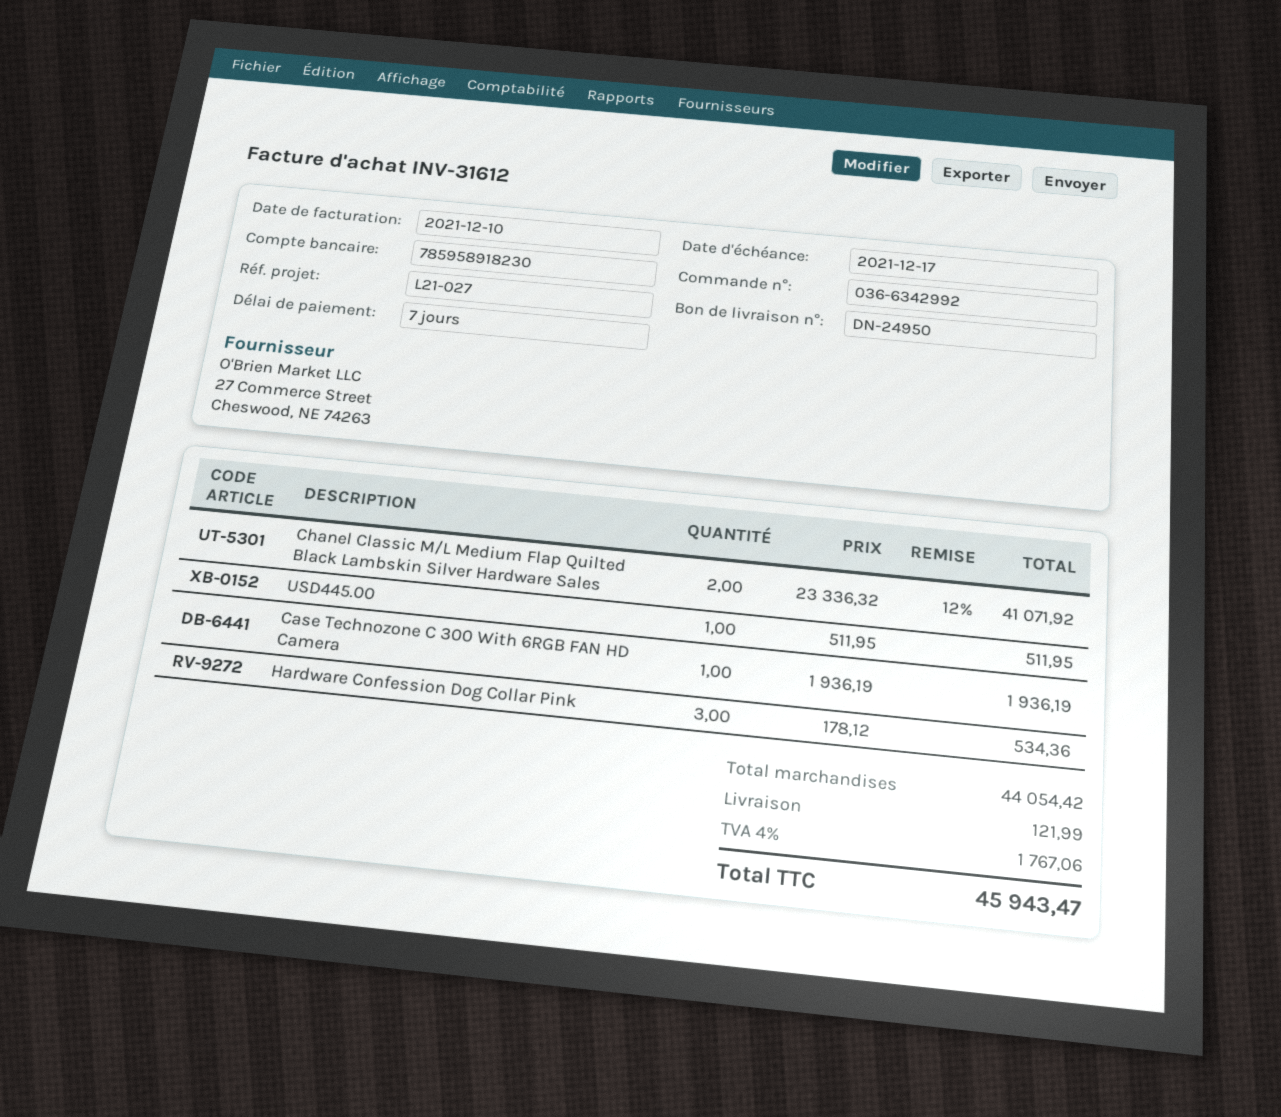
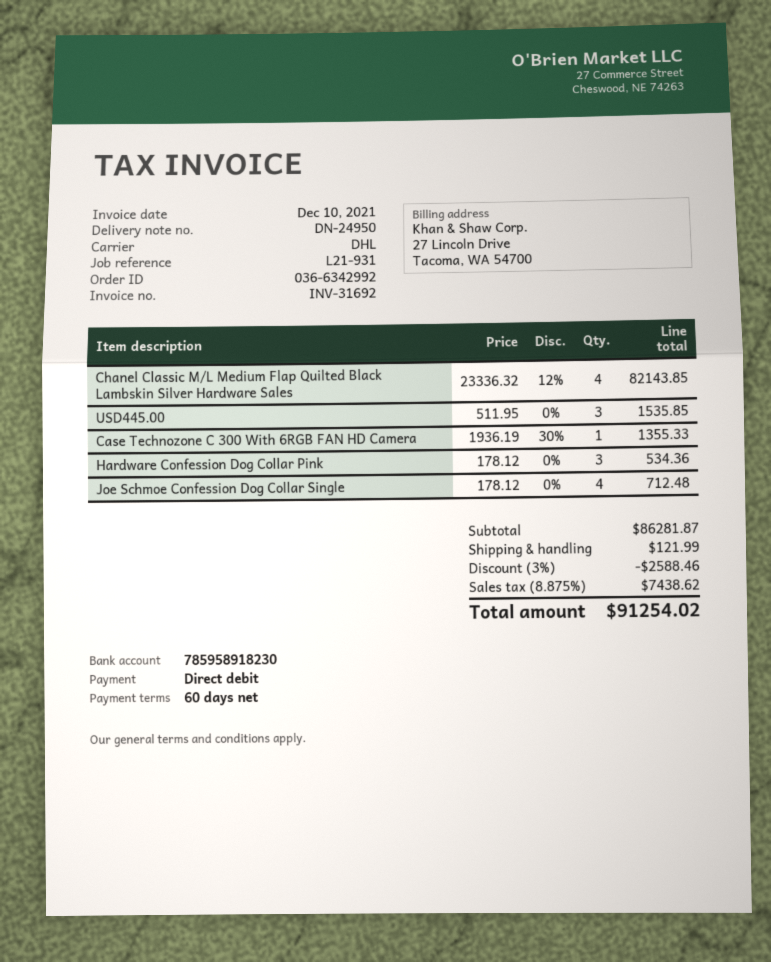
invoice number: INV-31612 -> INV-31692
payment terms: 7 days -> 60 days
reference: L21-027 -> L21-931
Chanel Classic M/L Medium Flap Quilted Black Lambskin Silver Hardware Sales: 2 x 23336.32 - 12% = 41071.92 -> 4 x 23336.32 - 12% = 82143.85
USD445.00: 1 x 511.95 = 511.95 -> 3 x 511.95 = 1535.85
Case Technozone C 300 With 6RGB FAN HD Camera: 1 x 1936.19 = 1936.19 -> 1 x 1936.19 - 30% = 1355.33
Joe Schmoe Confession Dog Collar Single: none -> 4 x 178.12 = 712.48
subtotal: 44054.42 -> 86281.87
discount: none -> 3% = 2588.46
tax: 4% = 1767.06 -> 8.875% = 7438.62
total: 45943.47 -> 91254.02

